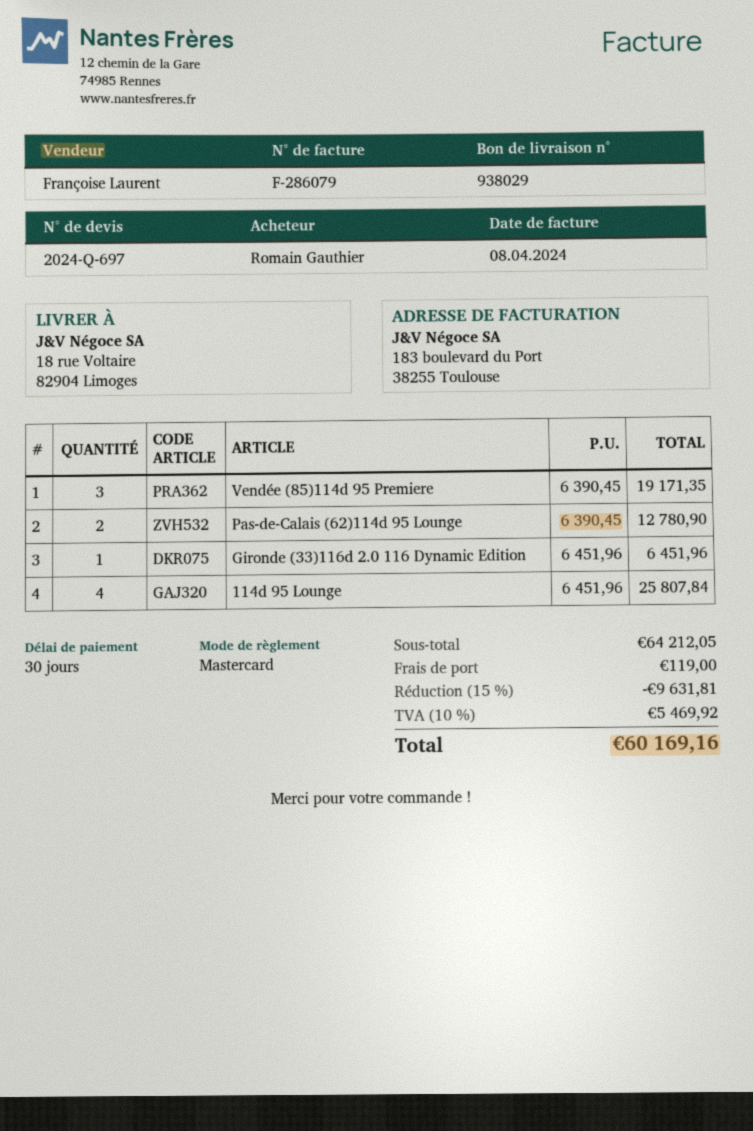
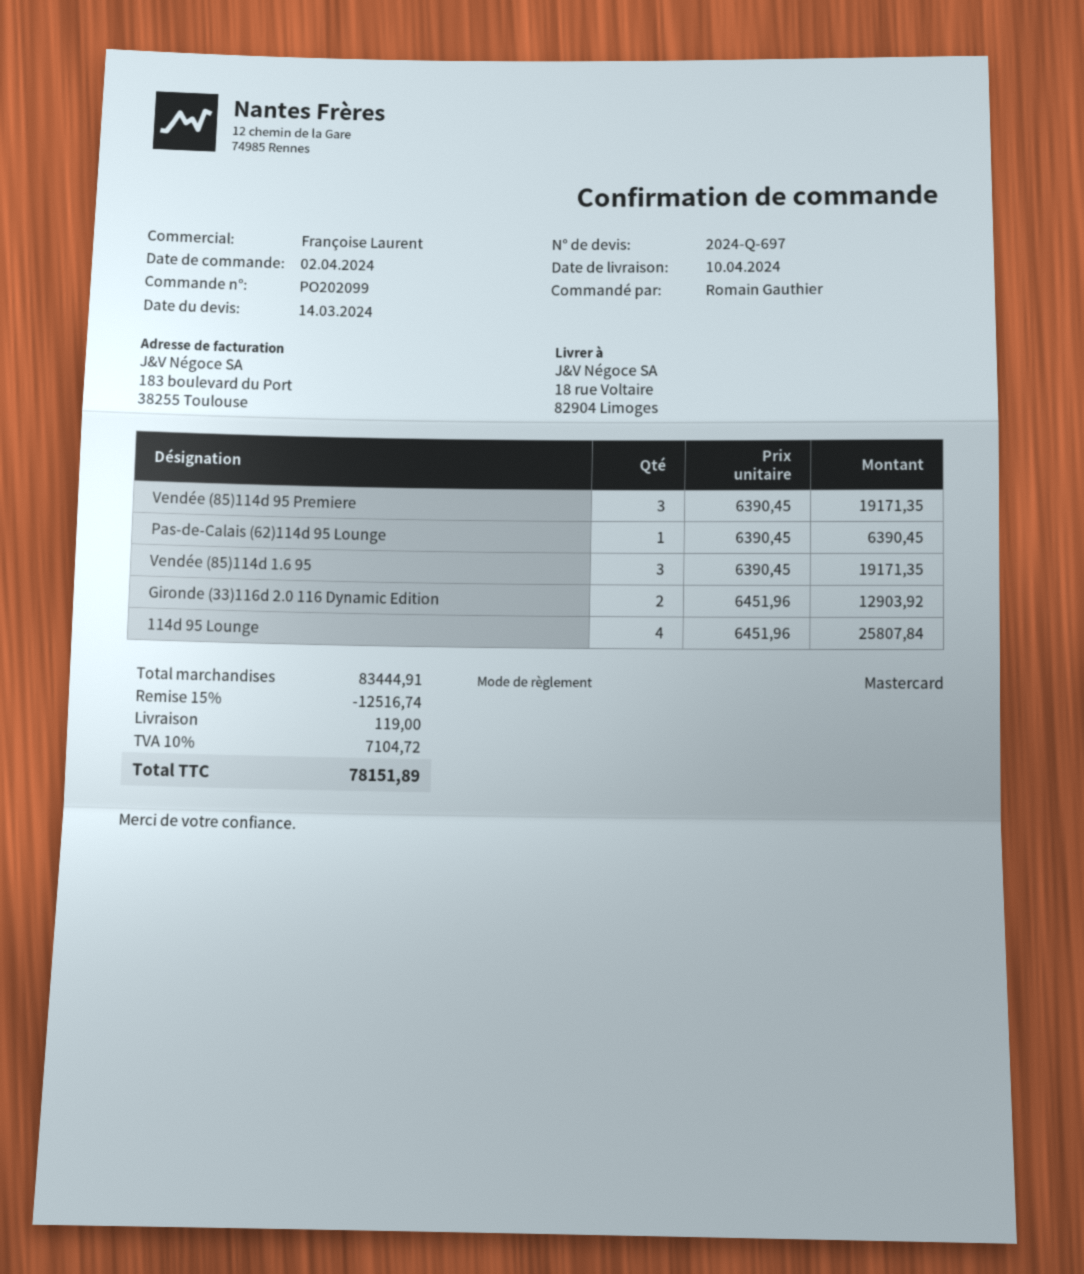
Pas-de-Calais (62)114d 95 Lounge: 2 x 6390.45 = 12780.90 -> 1 x 6390.45 = 6390.45
Gironde (33)116d 2.0 116 Dynamic Edition: 1 x 6451.96 = 6451.96 -> 2 x 6451.96 = 12903.92
Vendée (85)114d 1.6 95: none -> 3 x 6390.45 = 19171.35
subtotal: 64212.05 -> 83444.91
discount: 15% = 9631.81 -> 15% = 12516.74
tax: 10% = 5469.92 -> 10% = 7104.72
total: 60169.16 -> 78151.89

